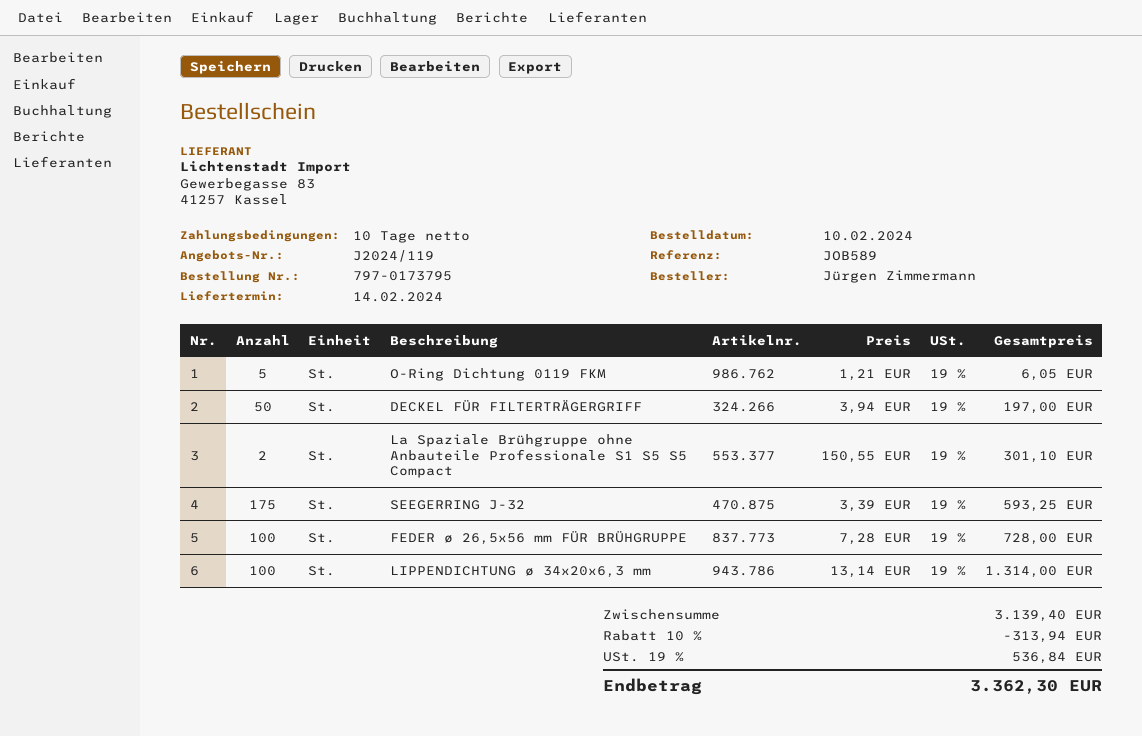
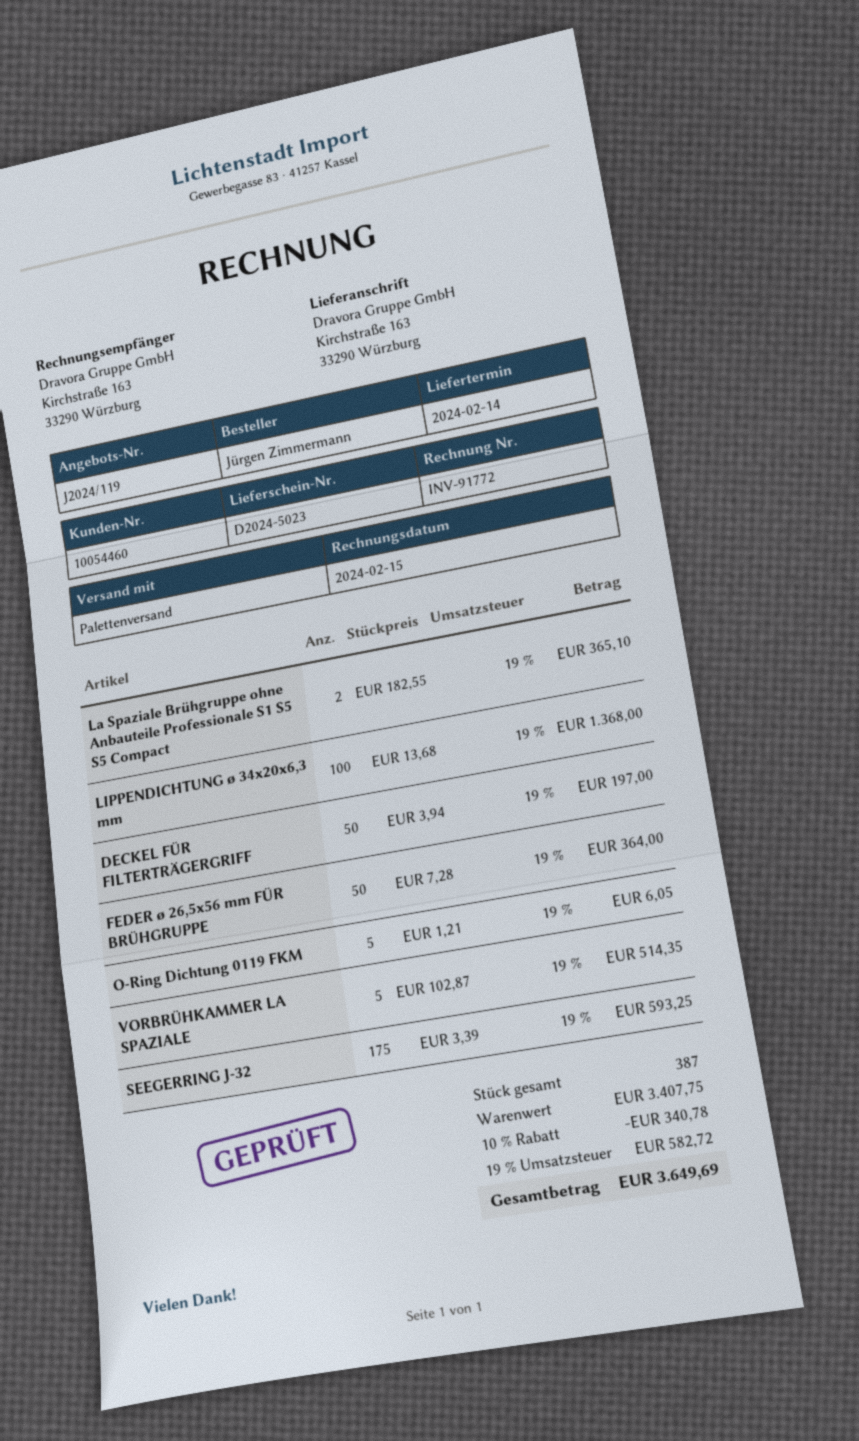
La Spaziale Brühgruppe ohne Anbauteile Professionale S1 S5 S5 Compact: 2 x 150.55 = 301.10 -> 2 x 182.55 = 365.10
FEDER ø 26,5x56 mm FÜR BRÜHGRUPPE: 100 x 7.28 = 728.00 -> 50 x 7.28 = 364.00
LIPPENDICHTUNG ø 34x20x6,3 mm: 100 x 13.14 = 1314.00 -> 100 x 13.68 = 1368.00
VORBRÜHKAMMER LA SPAZIALE: none -> 5 x 102.87 = 514.35
subtotal: 3139.40 -> 3407.75
discount: 10% = 313.94 -> 10% = 340.78
tax: 19% = 536.84 -> 19% = 582.72
total: 3362.30 -> 3649.69

